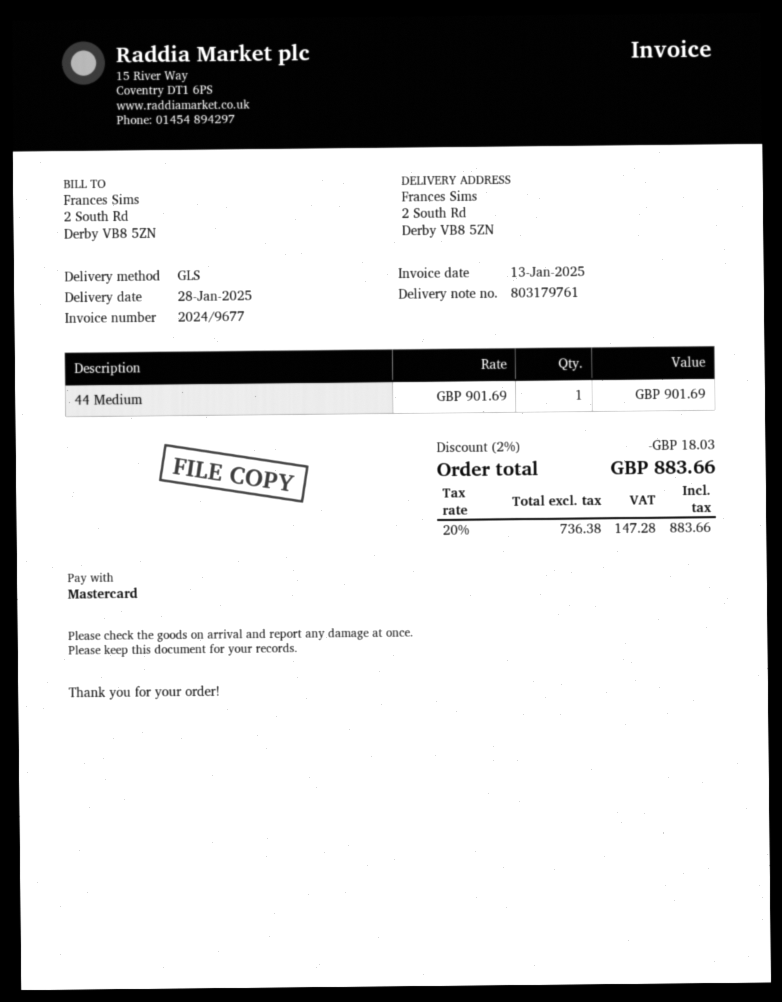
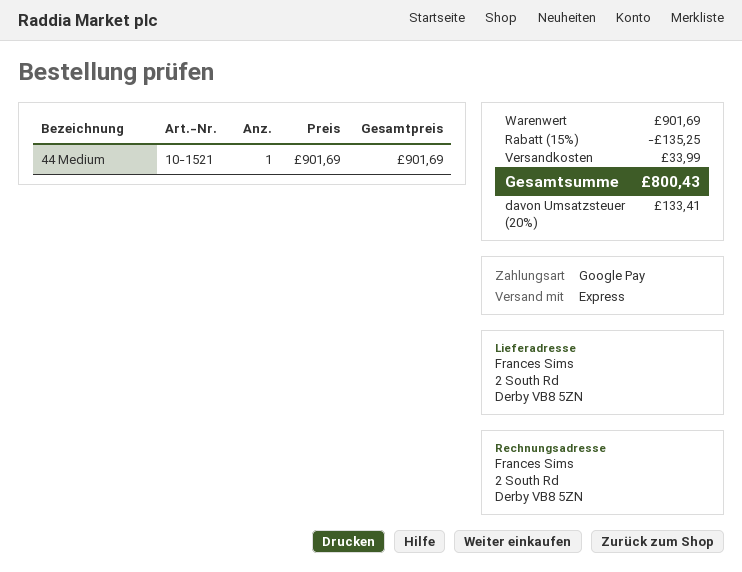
payment method: Mastercard -> Google Pay
shipping method: GLS -> express
discount: 2% = 18.03 -> 15% = 135.25
shipping: none -> 33.99
tax: 20% = 147.28 -> 20% = 133.41
total: 883.66 -> 800.43

